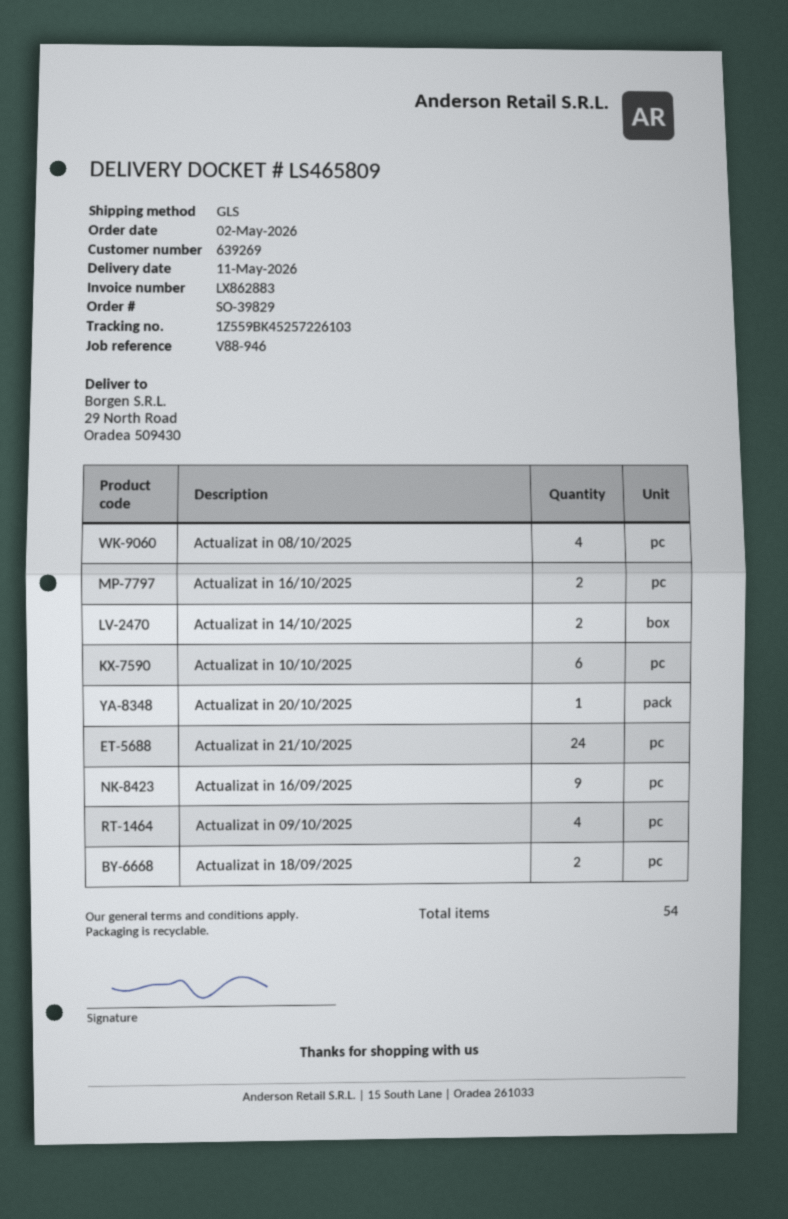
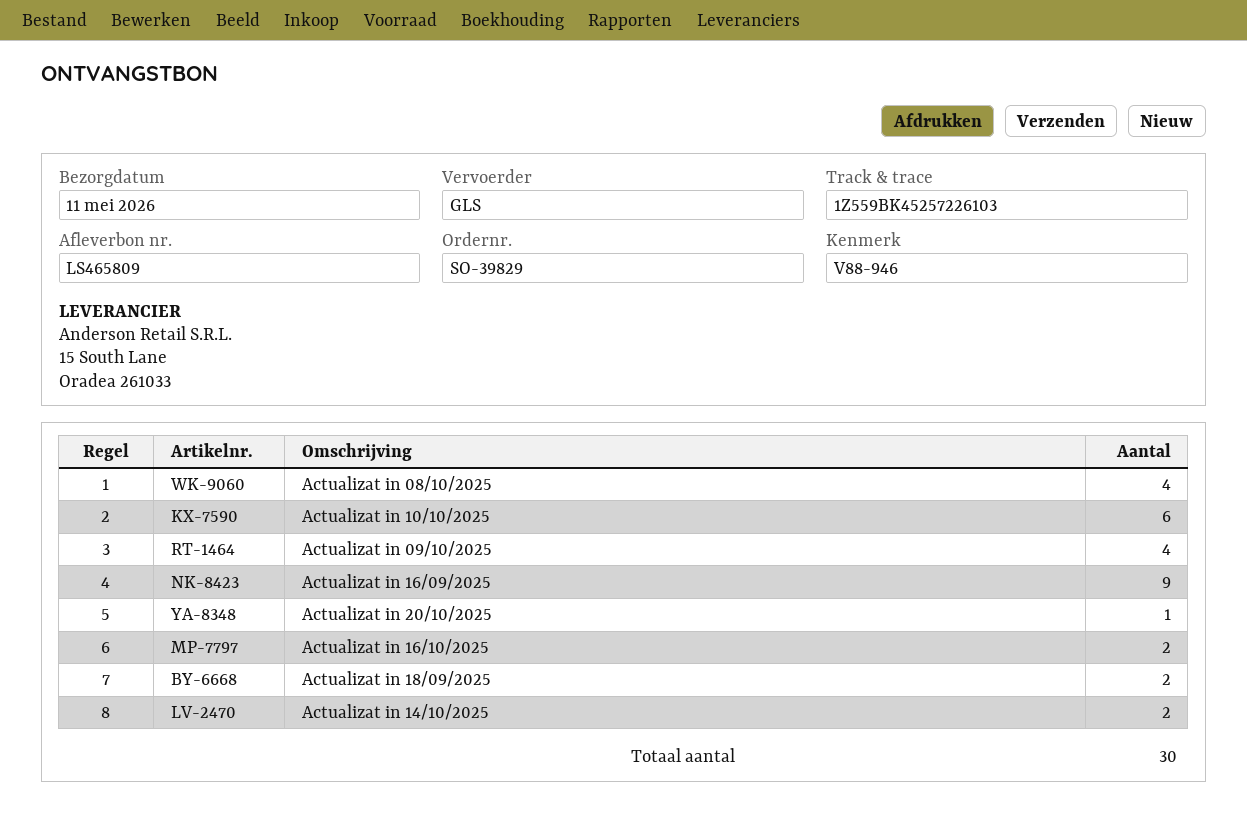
Actualizat in 21/10/2025: 24 -> none
total quantity: 54 -> 30

